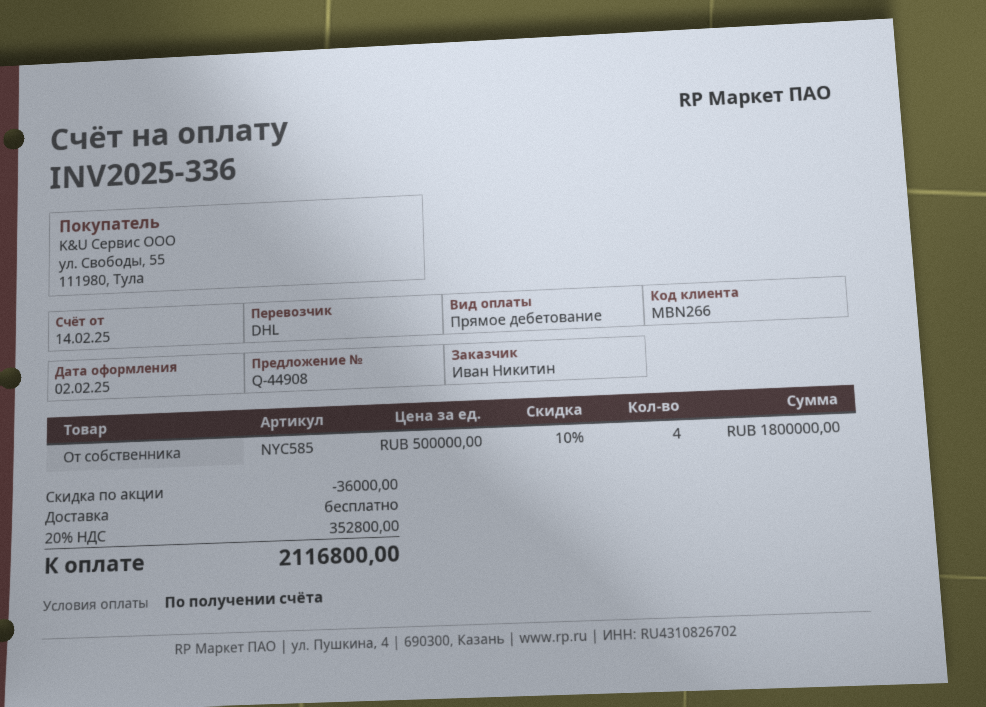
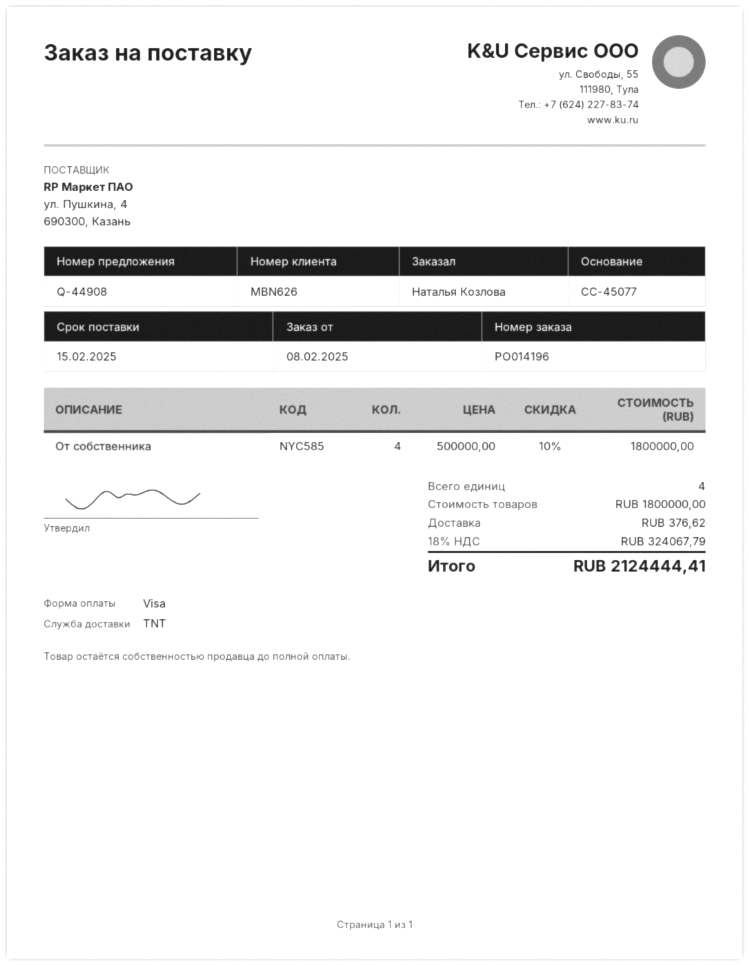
order date: 2025-02-02 -> 2025-02-08
customer number: MBN266 -> MBN626
ordered by: Иван Никитин -> Наталья Козлова
payment method: direct debit -> Visa
shipping method: DHL -> TNT
discount: 36000.00 -> none
shipping: 0.00 -> 376.62
tax: 20% = 352800.00 -> 18% = 324067.79
total: 2116800.00 -> 2124444.41

